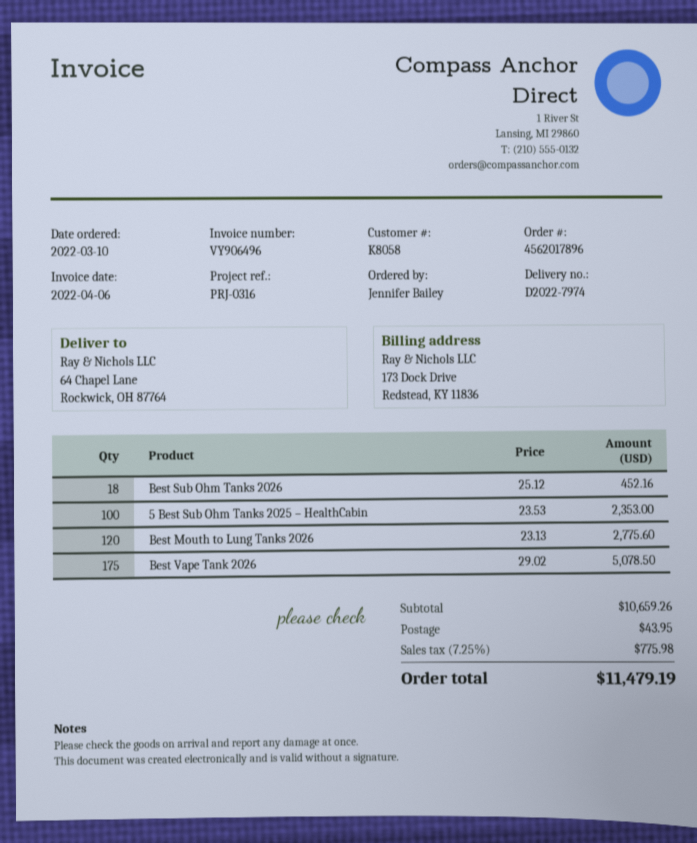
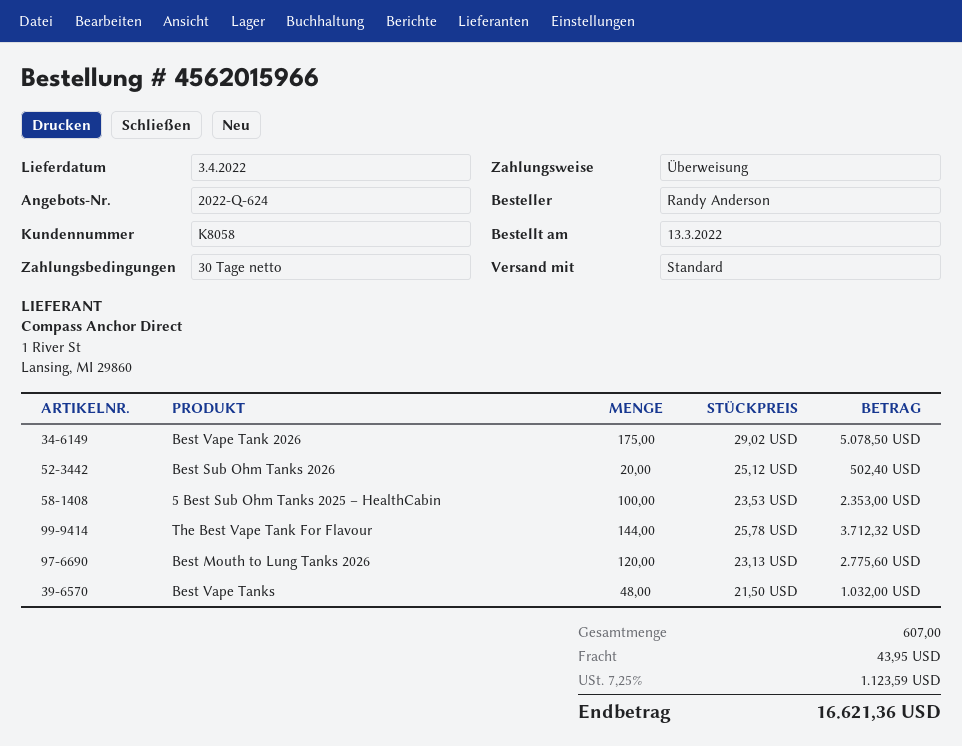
order number: 4562017896 -> 4562015966
order date: 2022-03-10 -> 2022-03-13
ordered by: Jennifer Bailey -> Randy Anderson
Best Sub Ohm Tanks 2026: 18 x 25.12 = 452.16 -> 20 x 25.12 = 502.40
The Best Vape Tank For Flavour: none -> 144 x 25.78 = 3712.32
Best Vape Tanks: none -> 48 x 21.50 = 1032.00
tax: 7.25% = 775.98 -> 7.25% = 1123.59
total: 11479.19 -> 16621.36

